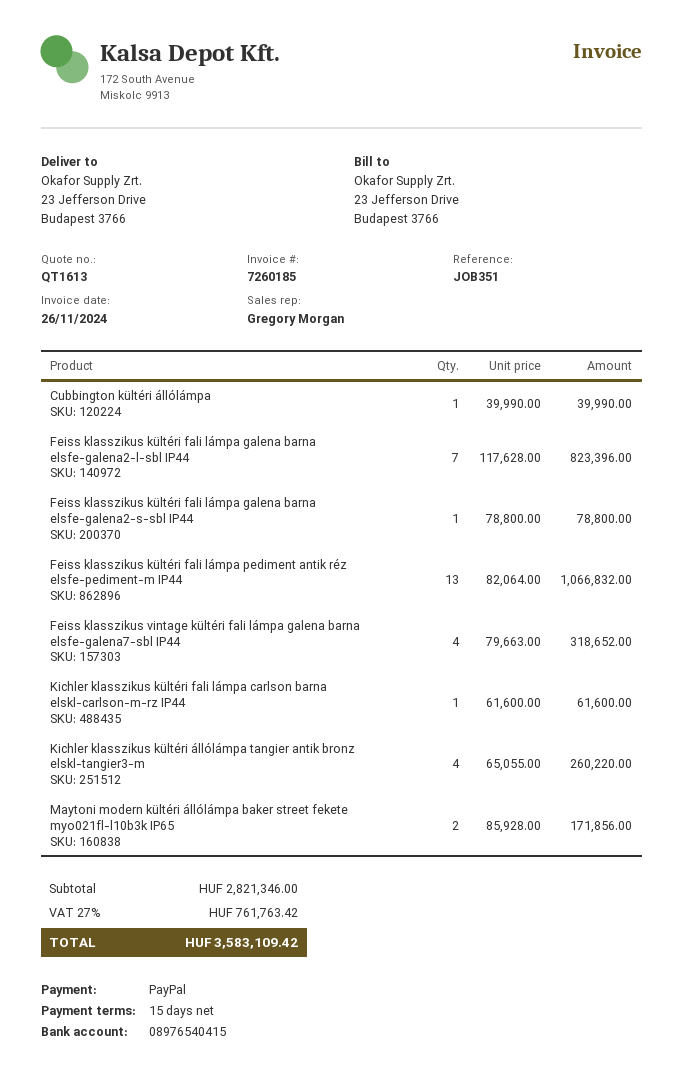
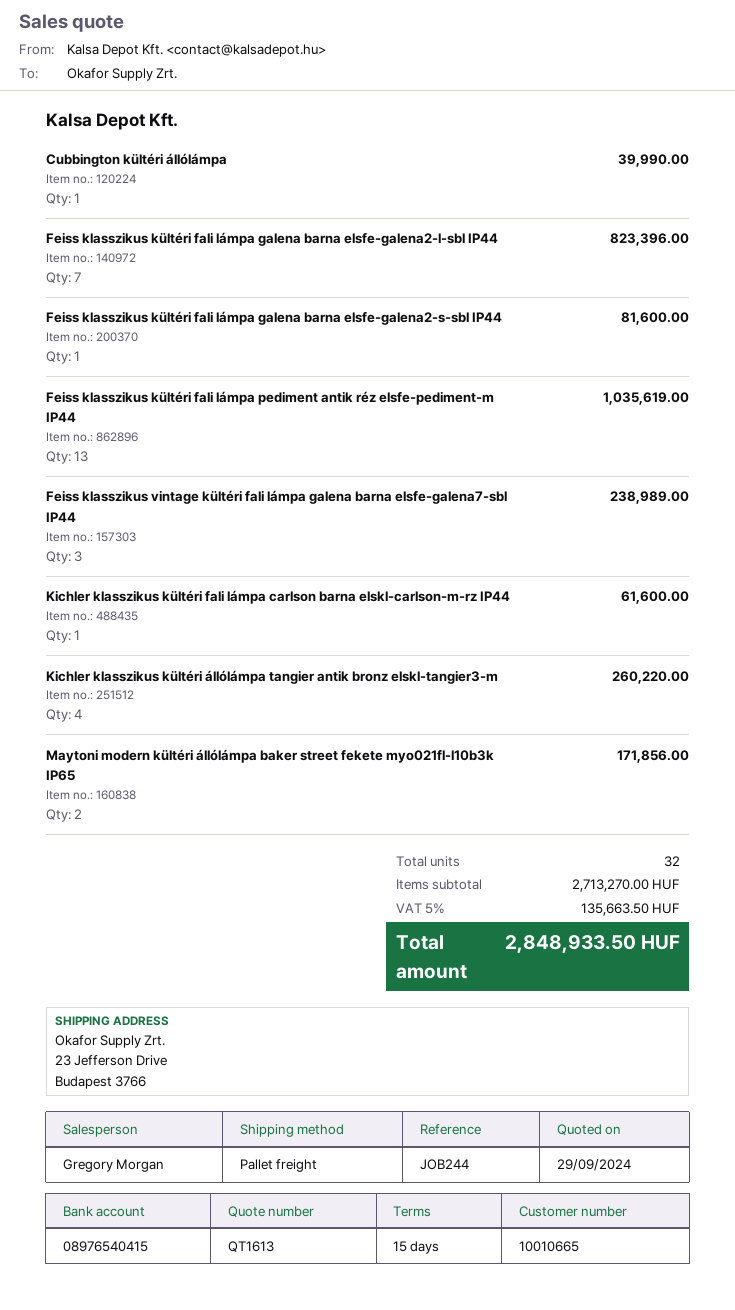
reference: JOB351 -> JOB244
Feiss klasszikus kültéri fali lámpa galena barna elsfe-galena2-s-sbl IP44: 1 for 78800.00 -> 1 for 81600.00
Feiss klasszikus kültéri fali lámpa pediment antik réz elsfe-pediment-m IP44: 13 for 1066832.00 -> 13 for 1035619.00
Feiss klasszikus vintage kültéri fali lámpa galena barna elsfe-galena7-sbl IP44: 4 for 318652.00 -> 3 for 238989.00
subtotal: 2821346.00 -> 2713270.00
tax: 27% = 761763.42 -> 5% = 135663.50
total: 3583109.42 -> 2848933.50

